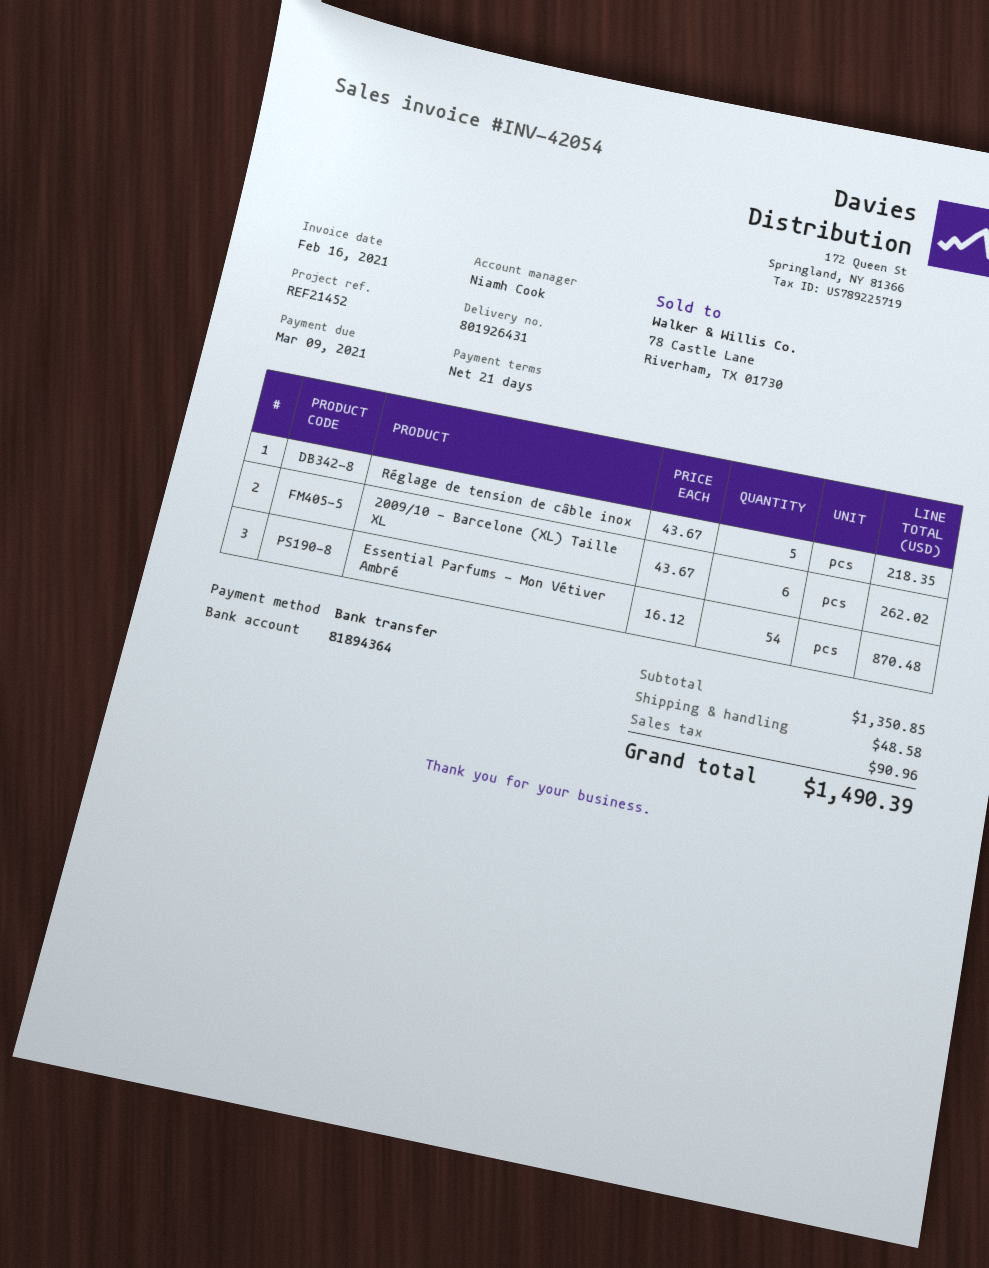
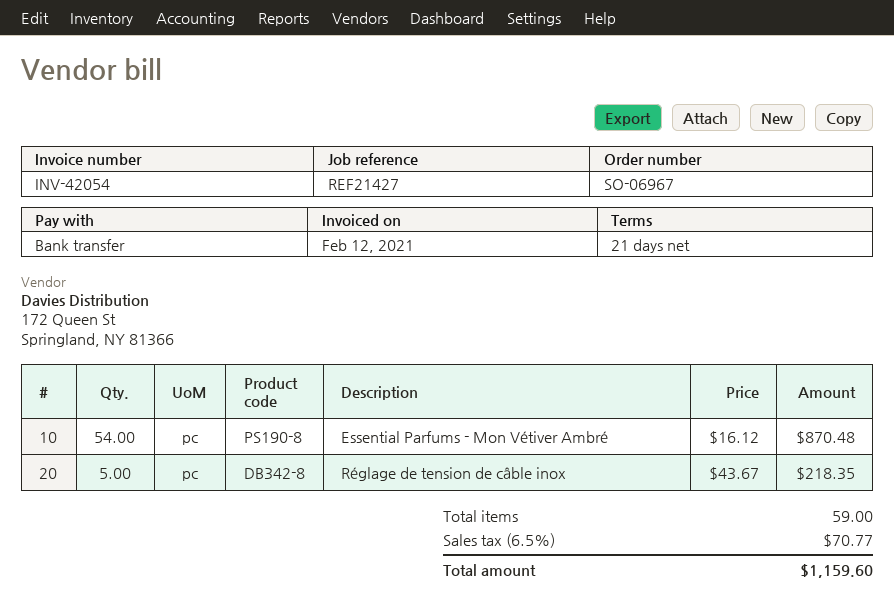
invoice date: 2021-02-16 -> 2021-02-12
reference: REF21452 -> REF21427
2009/10 - Barcelone (XL) Taille XL: 6 x 43.67 = 262.02 -> none
shipping: 48.58 -> none
tax: 90.96 -> 70.77
total: 1490.39 -> 1159.60

